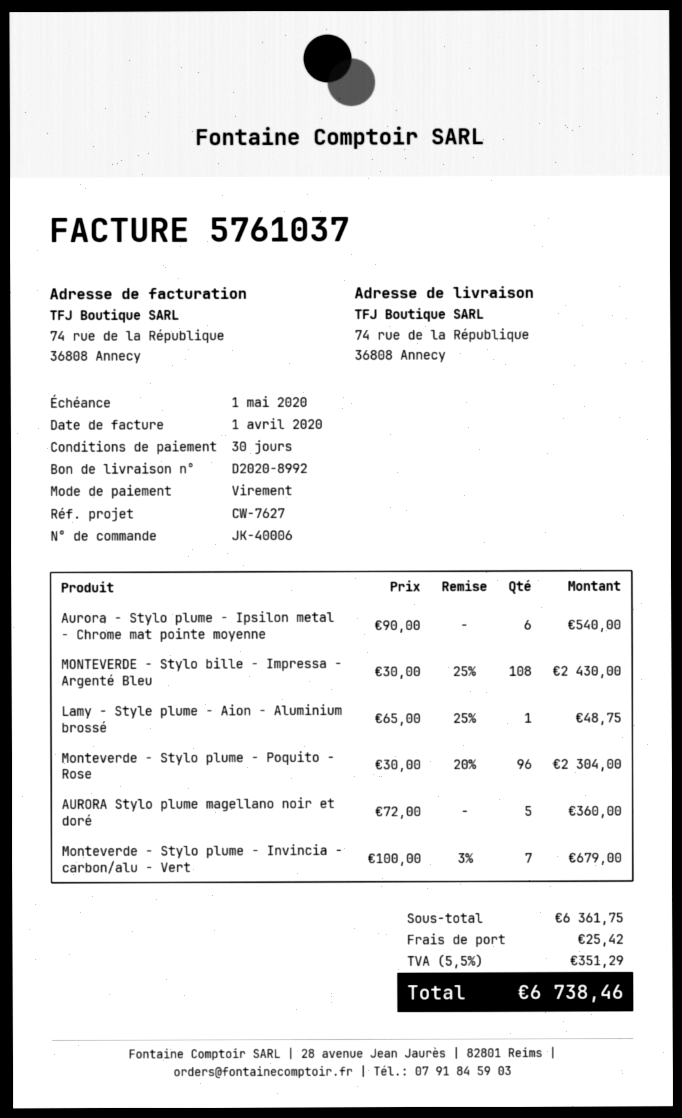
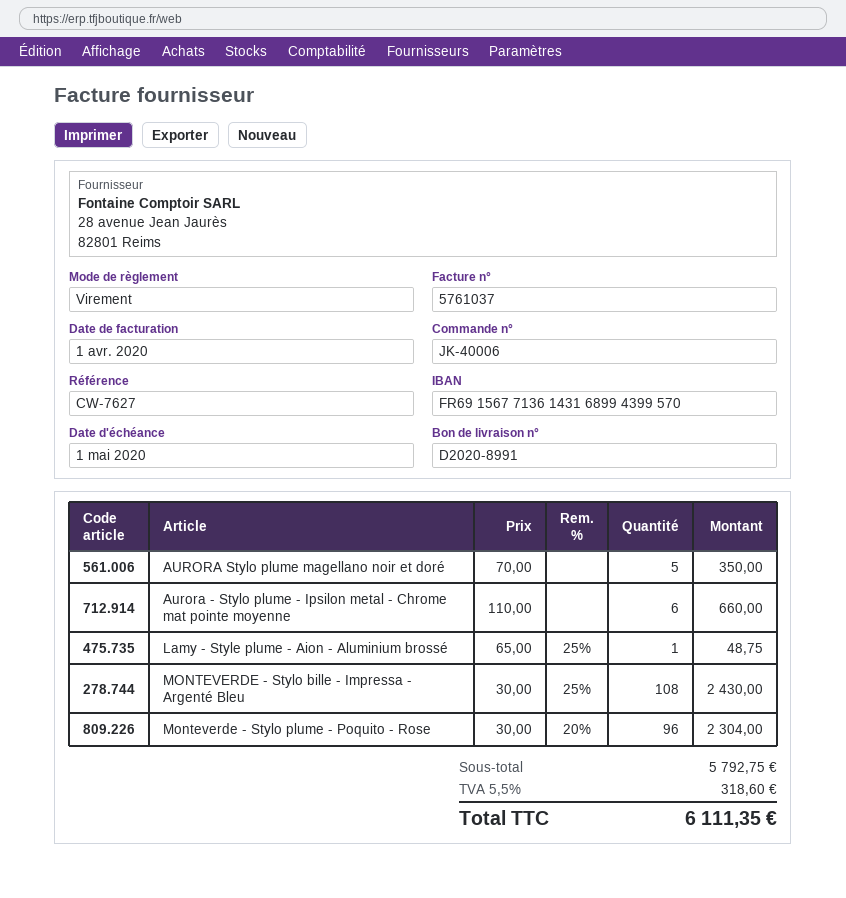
delivery note number: D2020-8992 -> D2020-8991
Aurora - Stylo plume - Ipsilon metal - Chrome mat pointe moyenne: 6 x 90.00 = 540.00 -> 6 x 110.00 = 660.00
AURORA Stylo plume magellano noir et doré: 5 x 72.00 = 360.00 -> 5 x 70.00 = 350.00
Monteverde - Stylo plume - Invincia - carbon/alu - Vert: 7 x 100.00 - 3% = 679.00 -> none
subtotal: 6361.75 -> 5792.75
shipping: 25.42 -> none
tax: 5.5% = 351.29 -> 5.5% = 318.60
total: 6738.46 -> 6111.35

